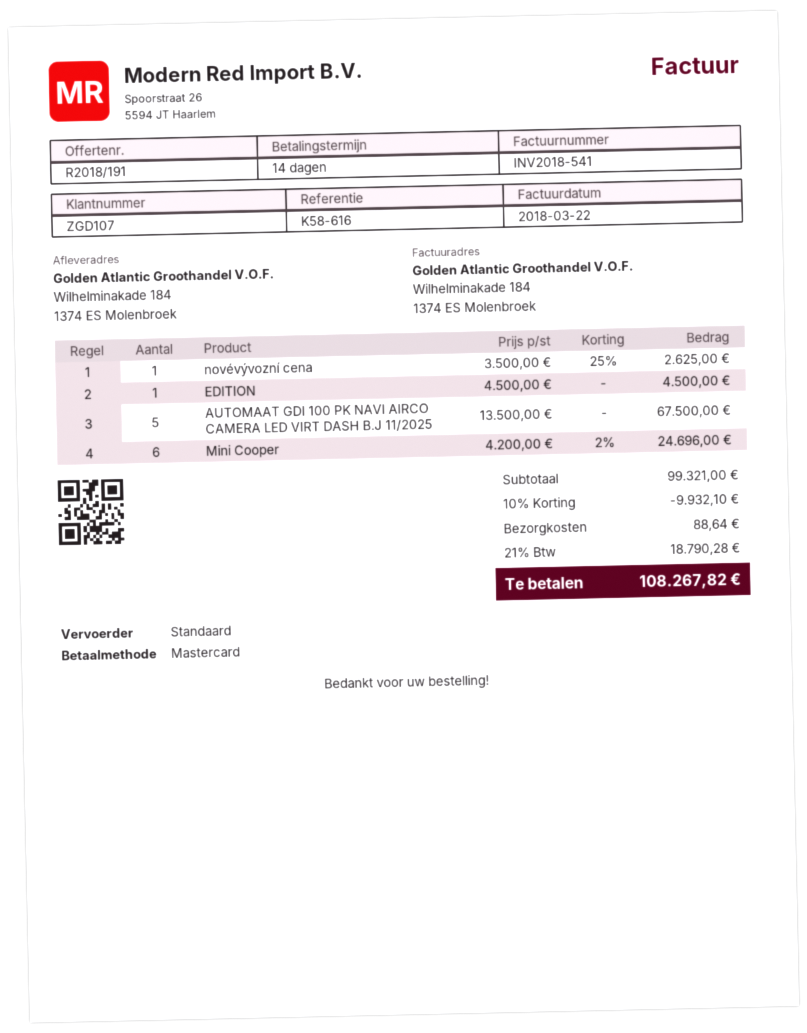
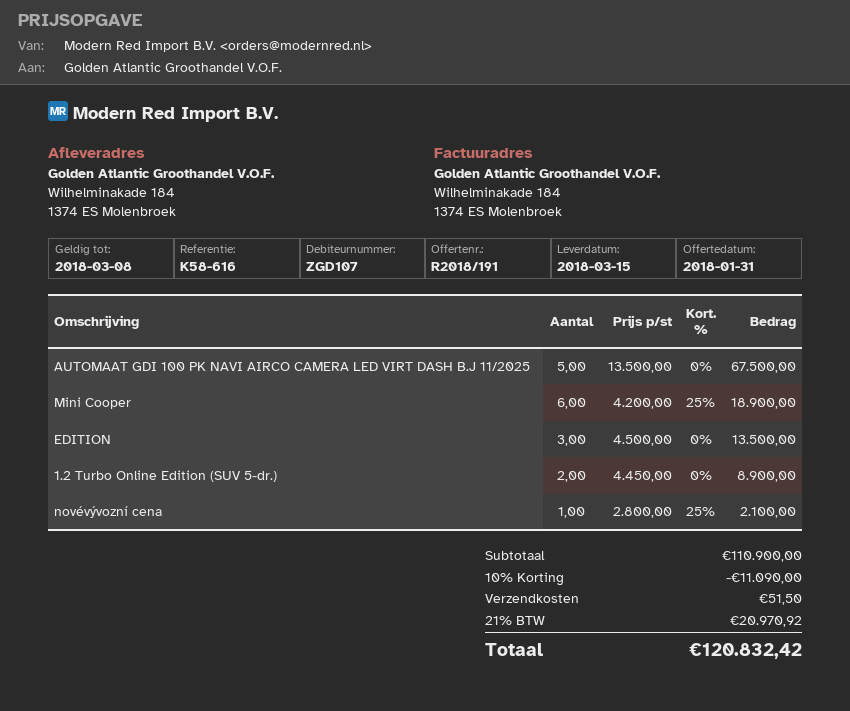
novévývozní cena: 1 x 3500.00 - 25% = 2625.00 -> 1 x 2800.00 - 25% = 2100.00
EDITION: 1 x 4500.00 = 4500.00 -> 3 x 4500.00 = 13500.00
Mini Cooper: 6 x 4200.00 - 2% = 24696.00 -> 6 x 4200.00 - 25% = 18900.00
1.2 Turbo Online Edition (SUV 5-dr.): none -> 2 x 4450.00 = 8900.00
subtotal: 99321.00 -> 110900.00
discount: 10% = 9932.10 -> 10% = 11090.00
shipping: 88.64 -> 51.50
tax: 21% = 18790.28 -> 21% = 20970.92
total: 108267.82 -> 120832.42

